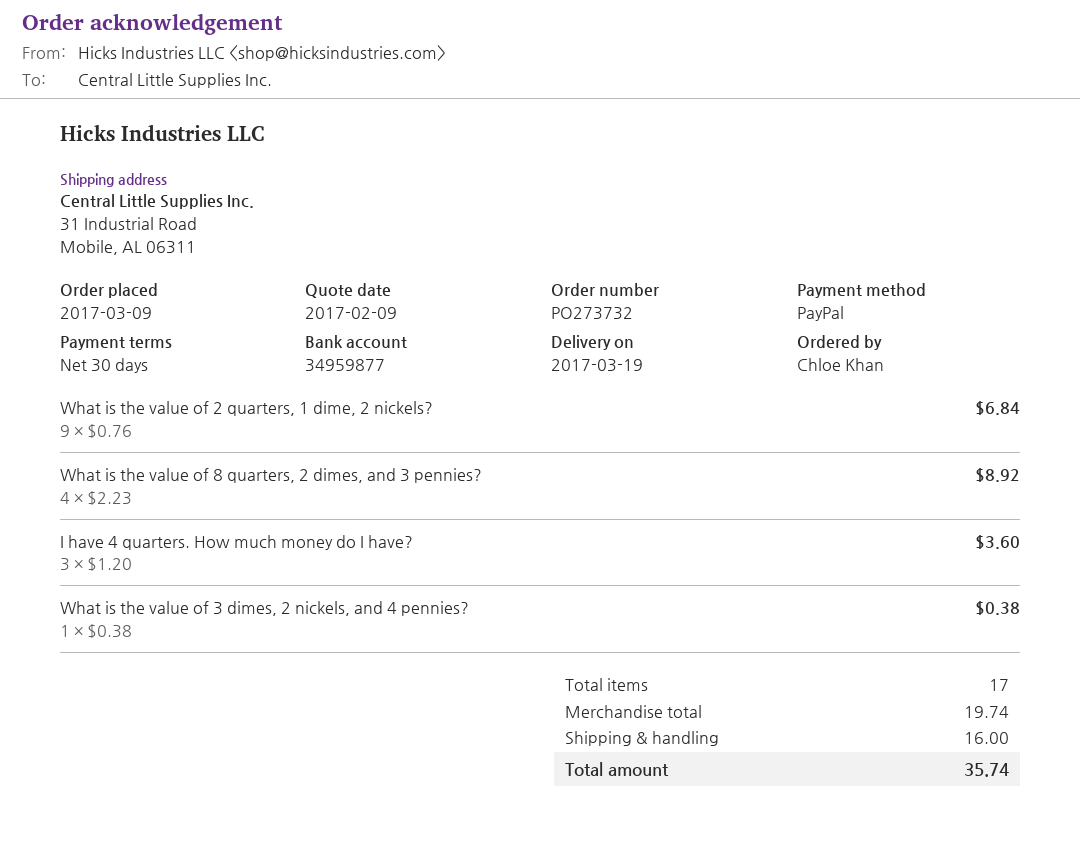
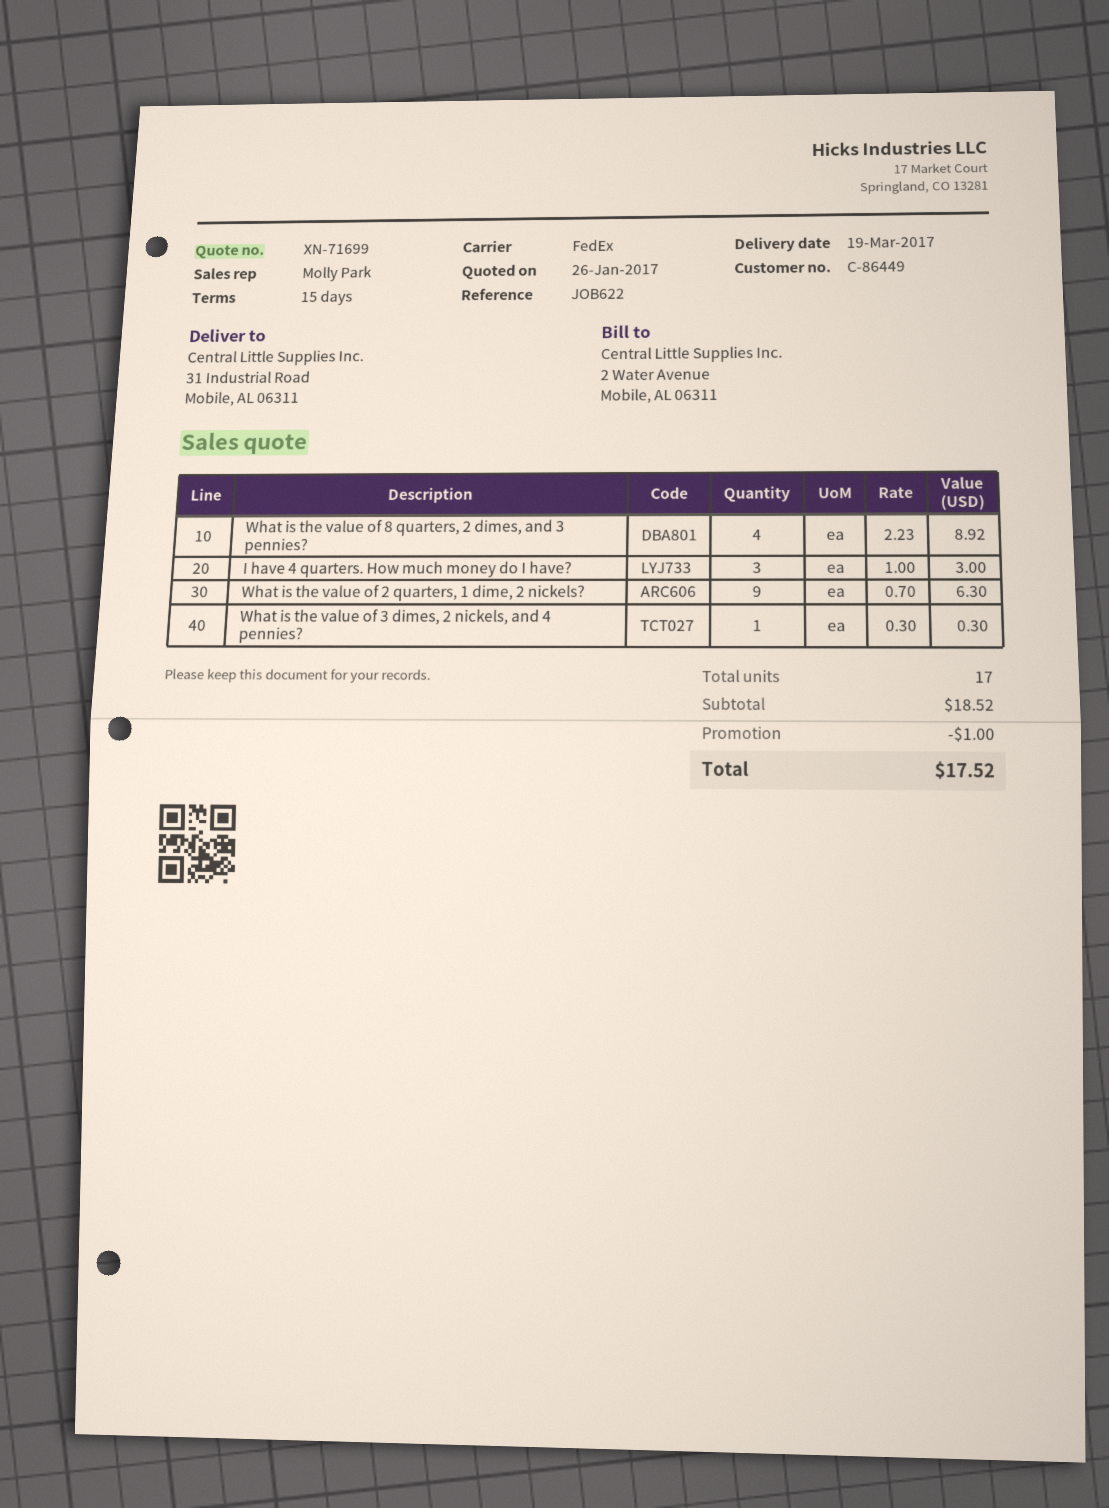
quote date: 2017-02-09 -> 2017-01-26
payment terms: 30 days -> 15 days
What is the value of 2 quarters, 1 dime, 2 nickels?: 9 x 0.76 = 6.84 -> 9 x 0.70 = 6.30
I have 4 quarters. How much money do I have?: 3 x 1.20 = 3.60 -> 3 x 1.00 = 3.00
What is the value of 3 dimes, 2 nickels, and 4 pennies?: 1 x 0.38 = 0.38 -> 1 x 0.30 = 0.30
subtotal: 19.74 -> 18.52
discount: none -> 1.00
shipping: 16.00 -> none
total: 35.74 -> 17.52

